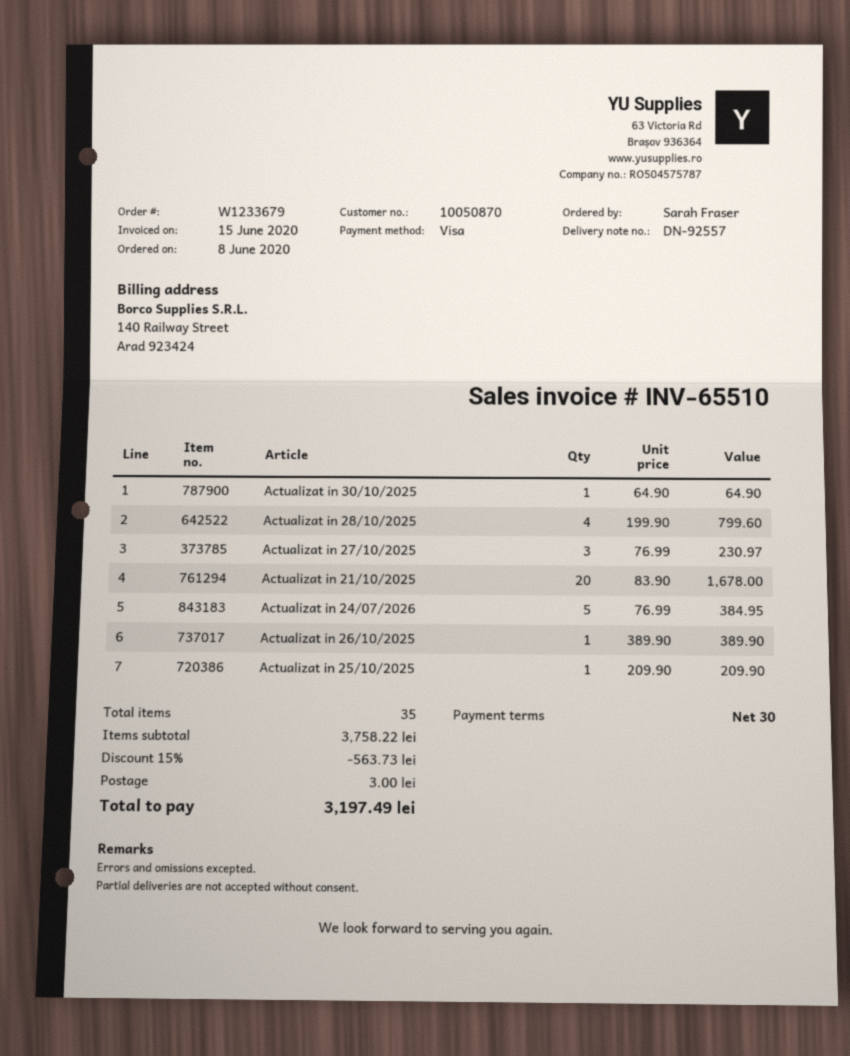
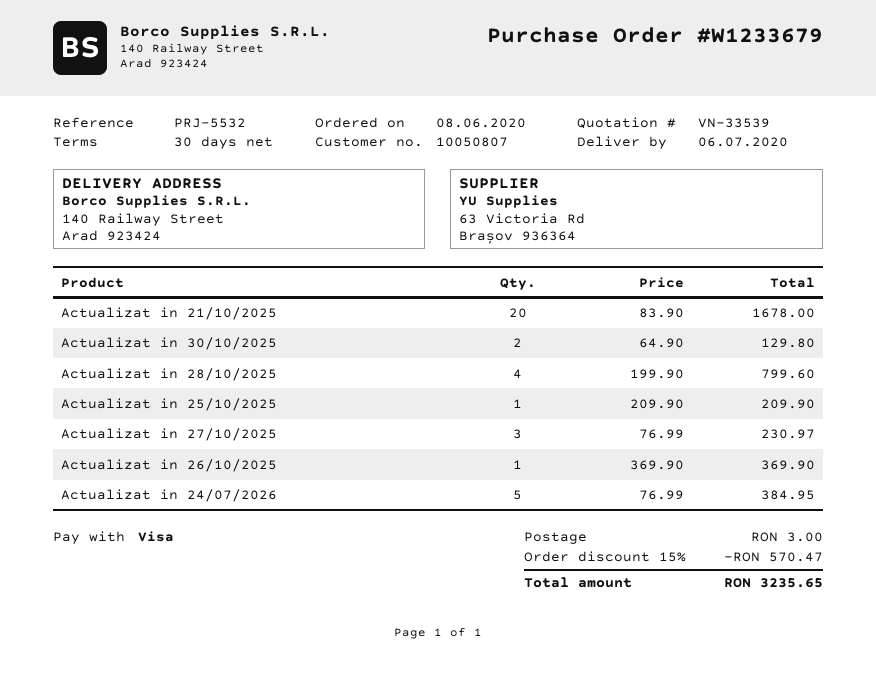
customer number: 10050870 -> 10050807
Actualizat in 30/10/2025: 1 x 64.90 = 64.90 -> 2 x 64.90 = 129.80
Actualizat in 26/10/2025: 1 x 389.90 = 389.90 -> 1 x 369.90 = 369.90
discount: 15% = 563.73 -> 15% = 570.47
total: 3197.49 -> 3235.65

